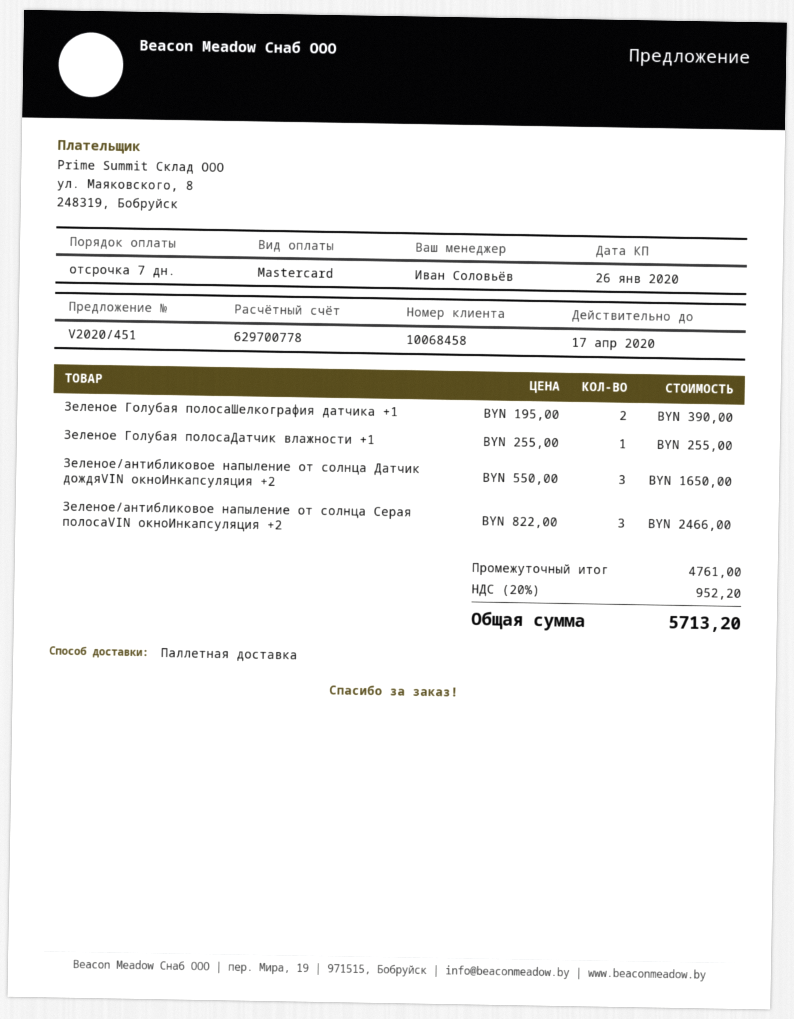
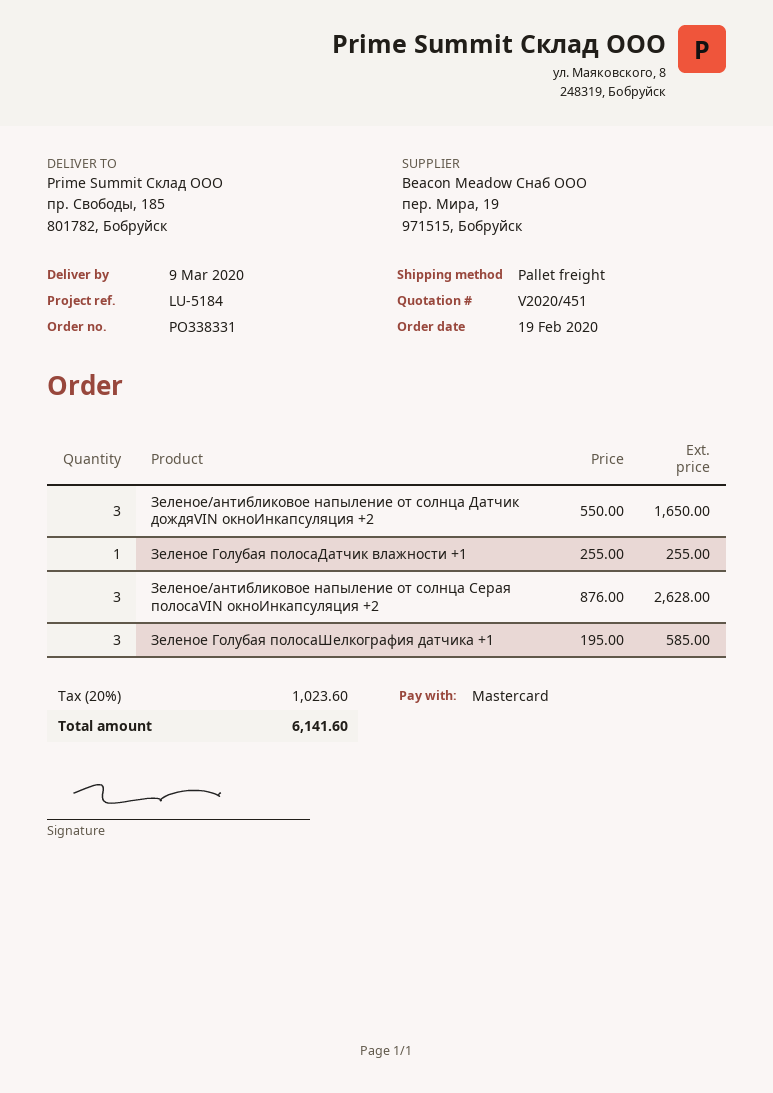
Зеленое Голубая полосаШелкография датчика +1: 2 x 195.00 = 390.00 -> 3 x 195.00 = 585.00
Зеленое/антибликовое напыление от солнца Серая полосаVIN окноИнкапсуляция +2: 3 x 822.00 = 2466.00 -> 3 x 876.00 = 2628.00
tax: 20% = 952.20 -> 20% = 1023.60
total: 5713.20 -> 6141.60

